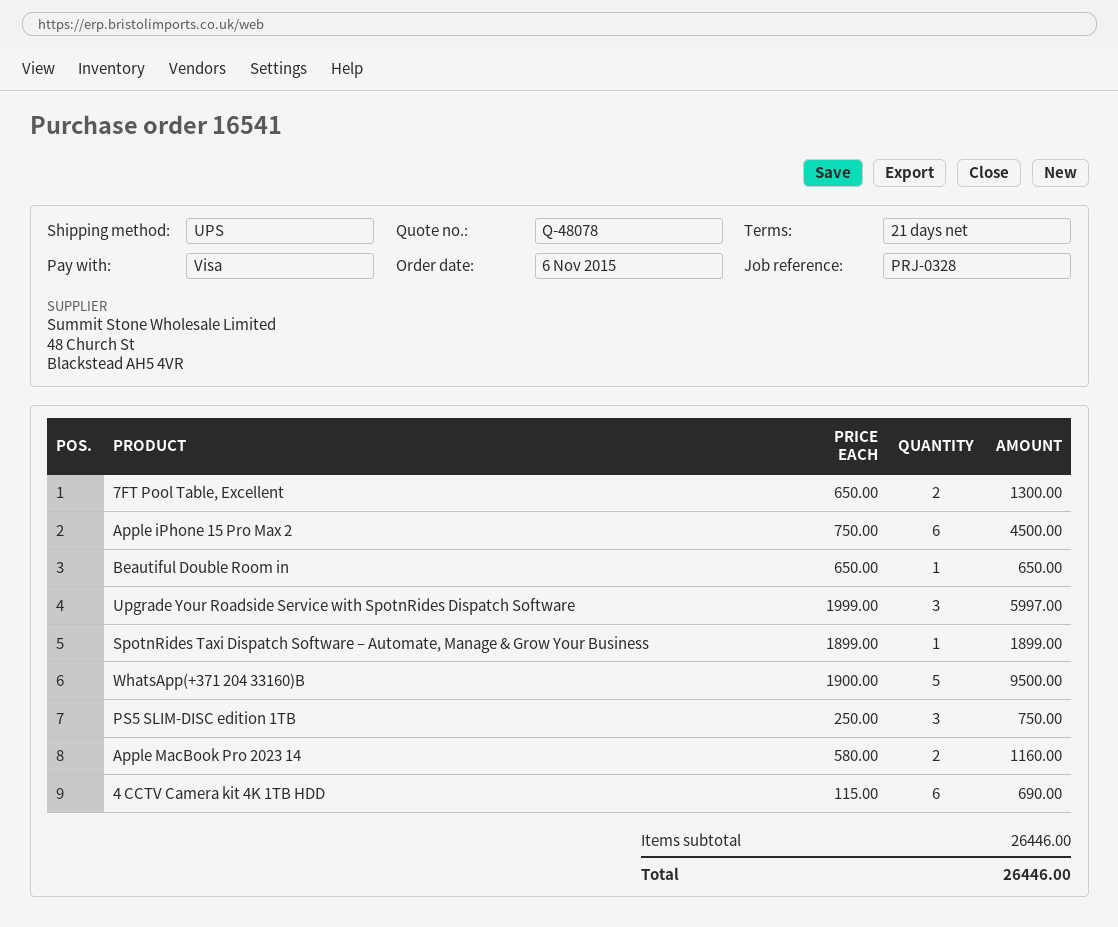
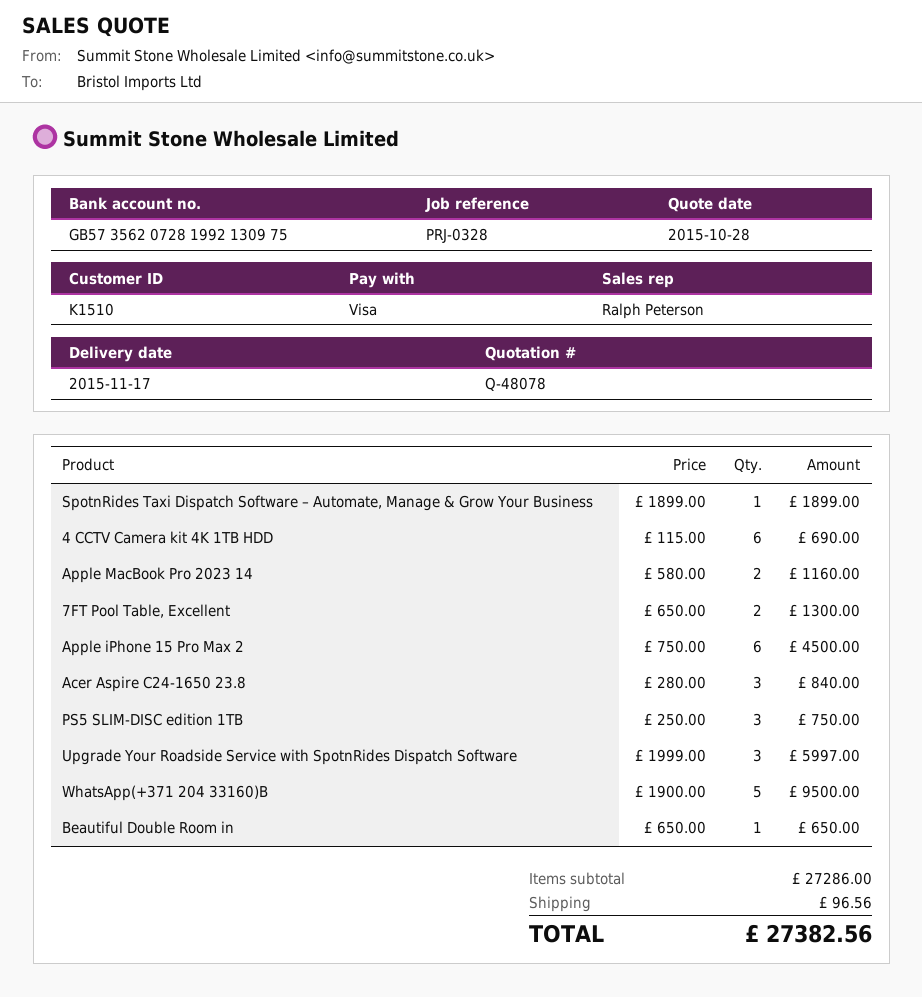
Acer Aspire C24-1650 23.8: none -> 3 x 280.00 = 840.00
subtotal: 26446.00 -> 27286.00
shipping: none -> 96.56
total: 26446.00 -> 27382.56

